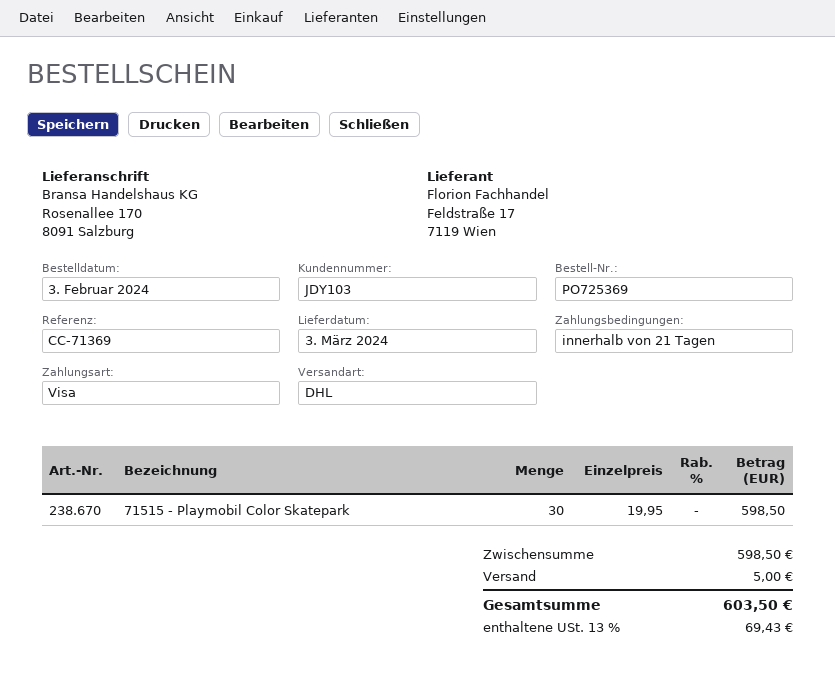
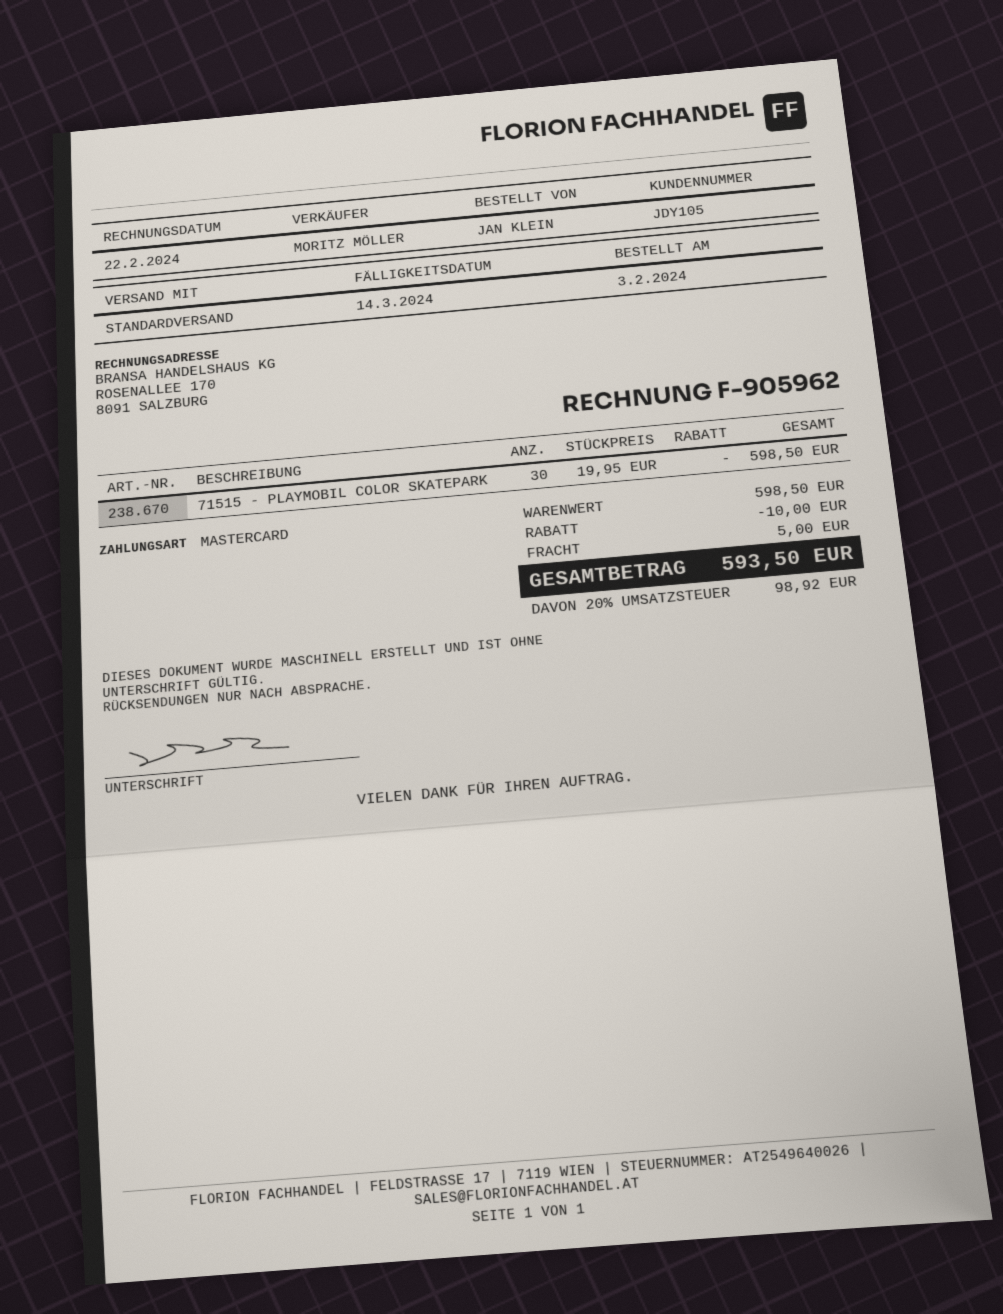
customer number: JDY103 -> JDY105
payment method: Visa -> Mastercard
shipping method: DHL -> standard
discount: none -> 10.00
tax: 13% = 69.43 -> 20% = 98.92
total: 603.50 -> 593.50

